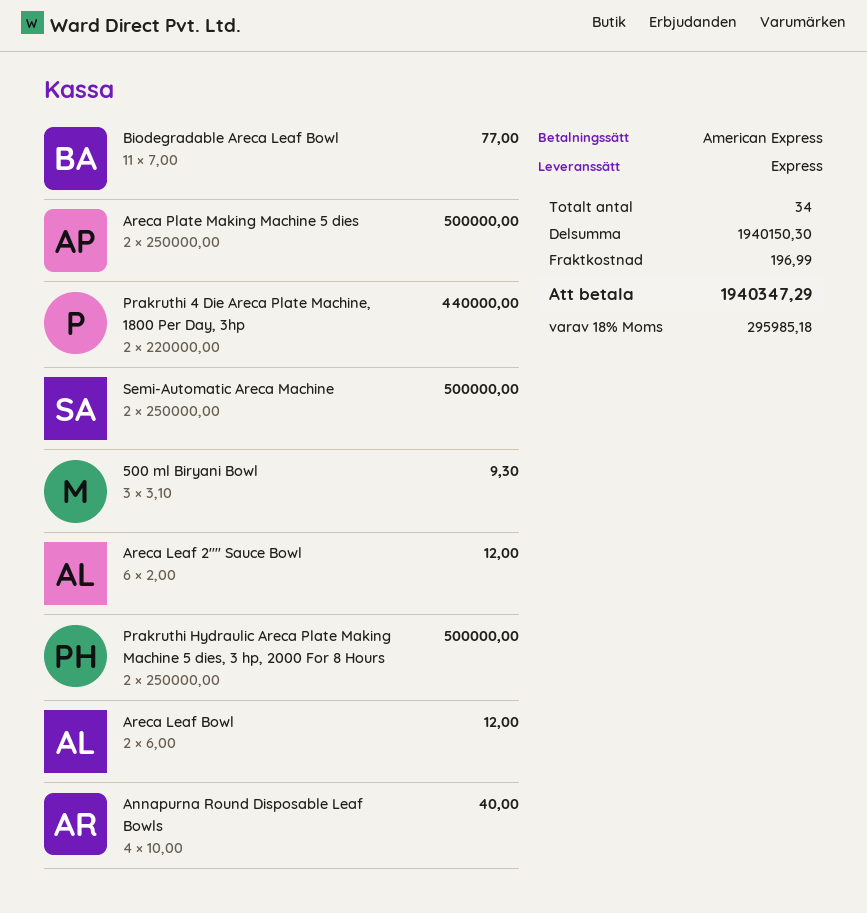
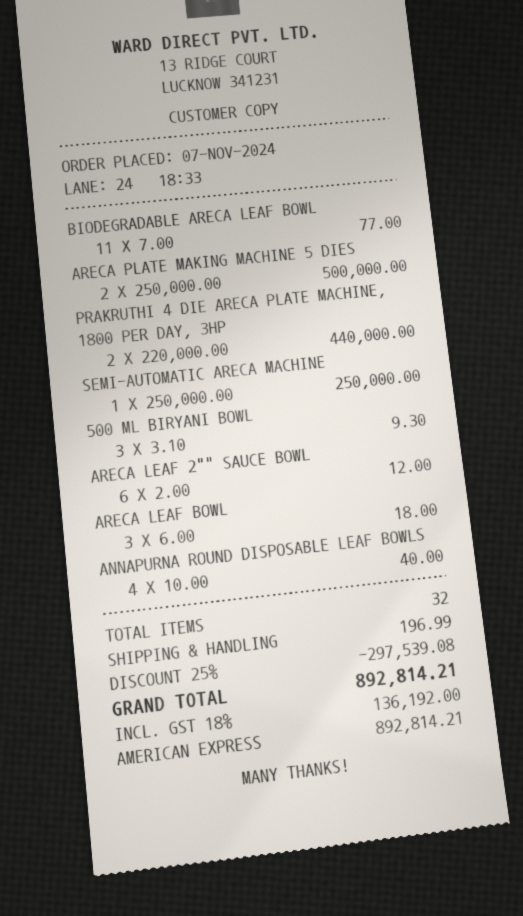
Semi-Automatic Areca Machine: 2 x 250000.00 = 500000.00 -> 1 x 250000.00 = 250000.00
Prakruthi Hydraulic Areca Plate Making Machine 5 dies, 3 hp, 2000 For 8 Hours: 2 x 250000.00 = 500000.00 -> none
Areca Leaf Bowl: 2 x 6.00 = 12.00 -> 3 x 6.00 = 18.00
total quantity: 34 -> 32
discount: none -> 25% = 297539.08
tax: 18% = 295985.18 -> 18% = 136192.00
total: 1940347.29 -> 892814.21

